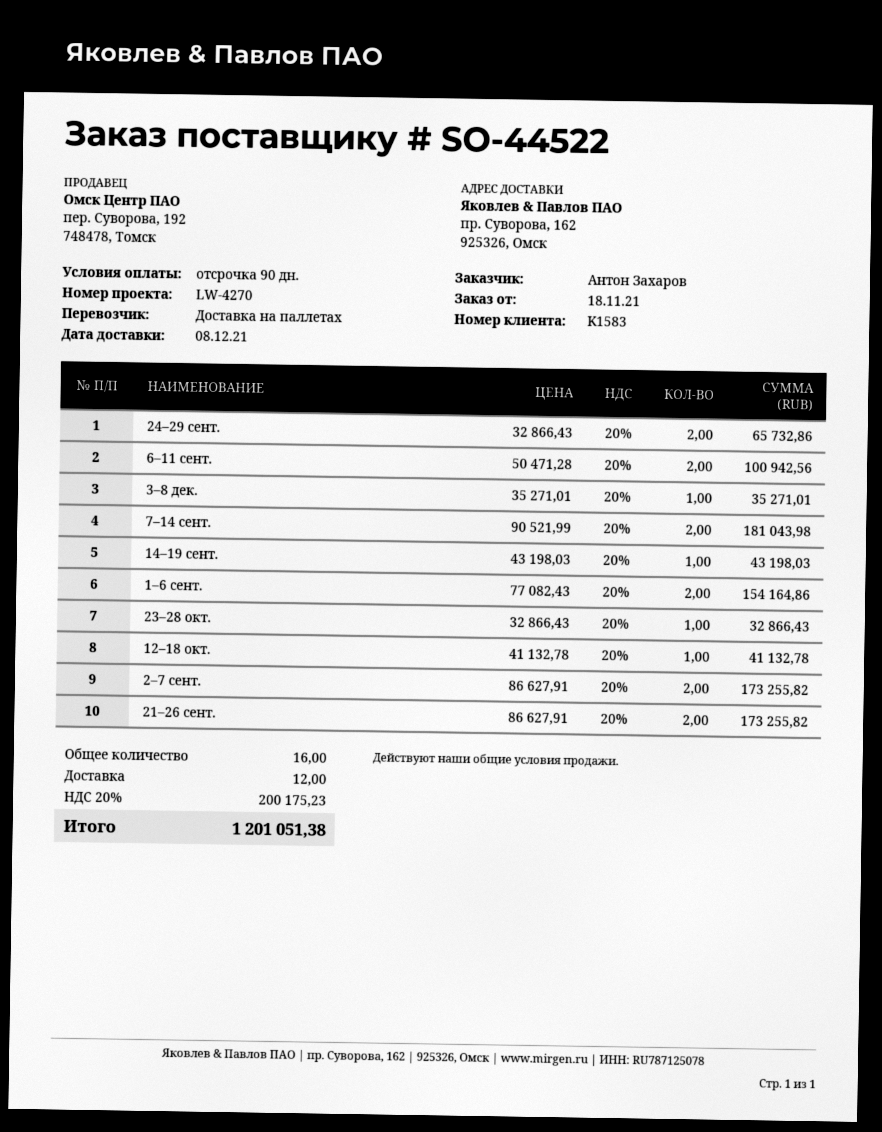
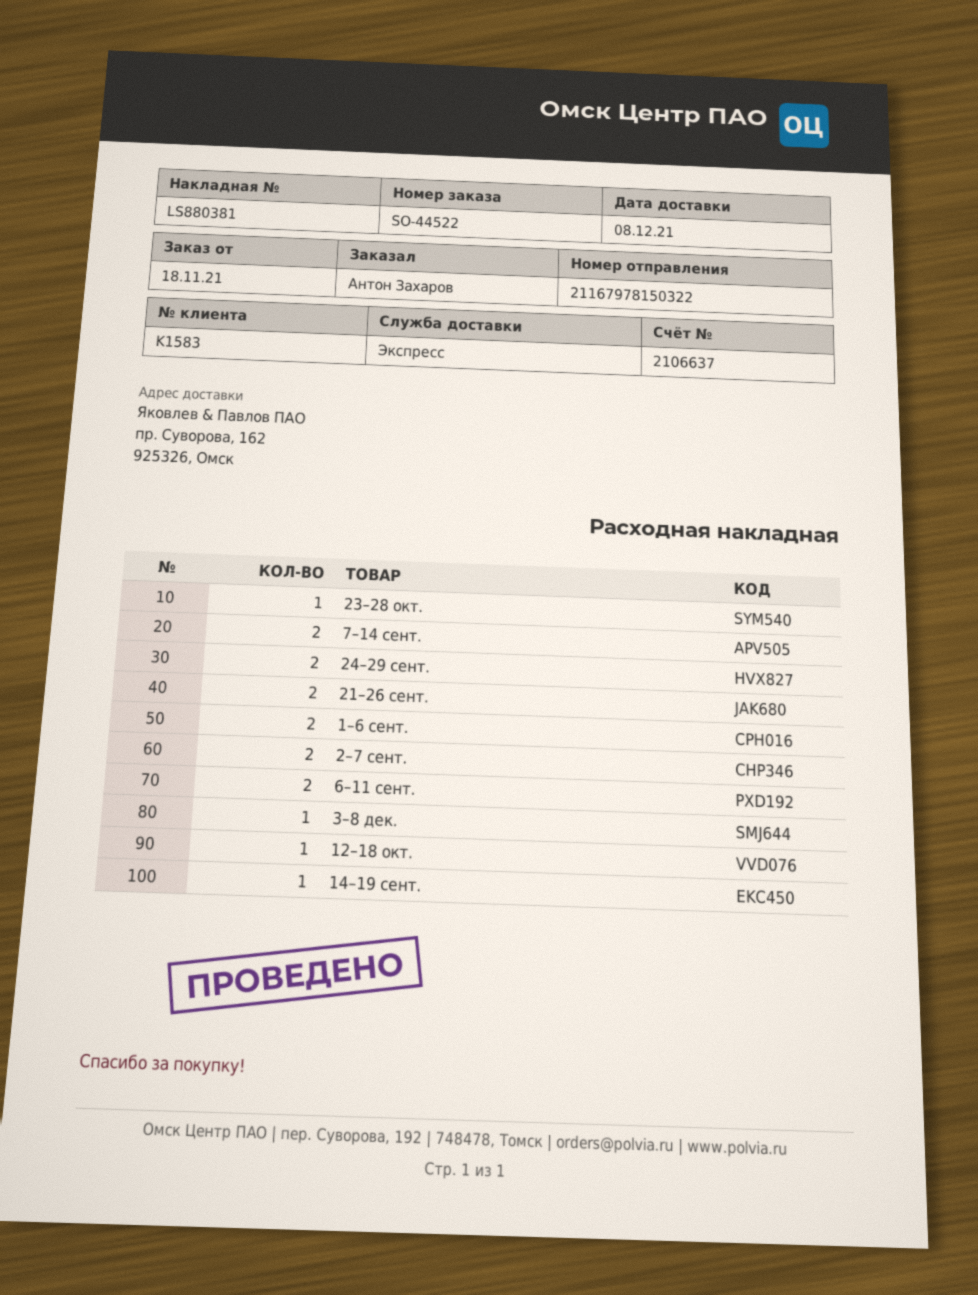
shipping method: pallet freight -> express

